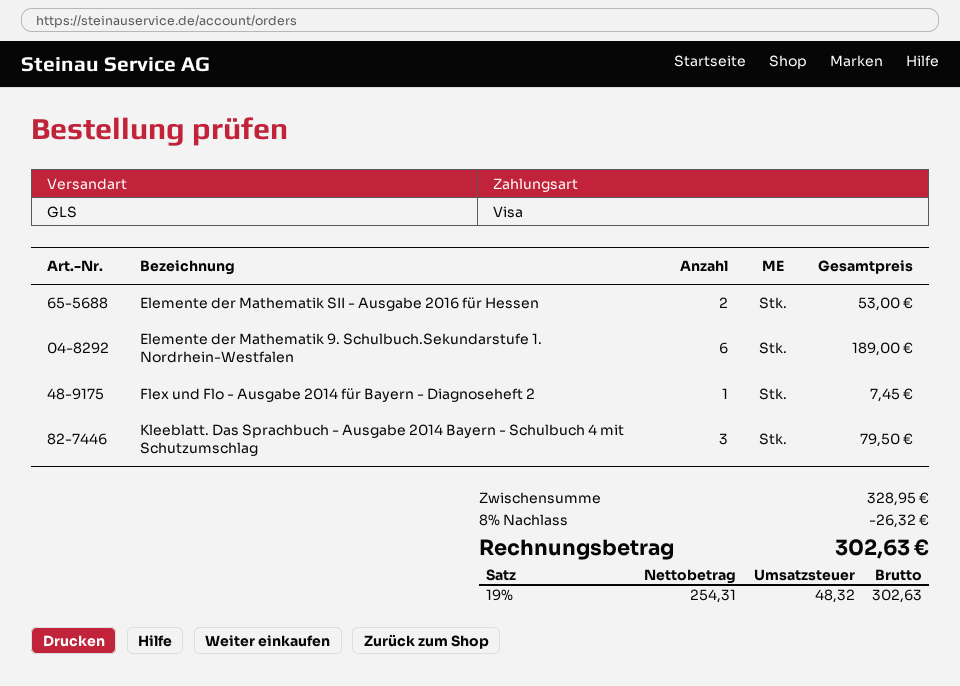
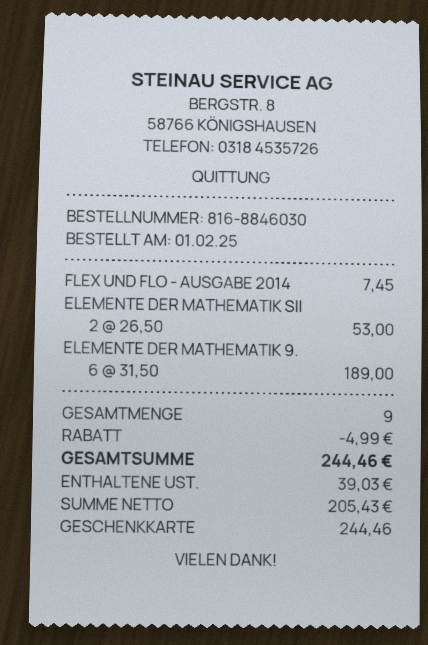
payment method: Visa -> gift card
Kleeblatt. Das Sprachbuch - Ausgabe 2014 Bayern - Schulbuch 4 mit Schutzumschlag: 3 for 79.50 -> none
discount: 26.32 -> 4.99
net: 254.31 -> 205.43
tax: 48.32 -> 39.03
total: 302.63 -> 244.46

